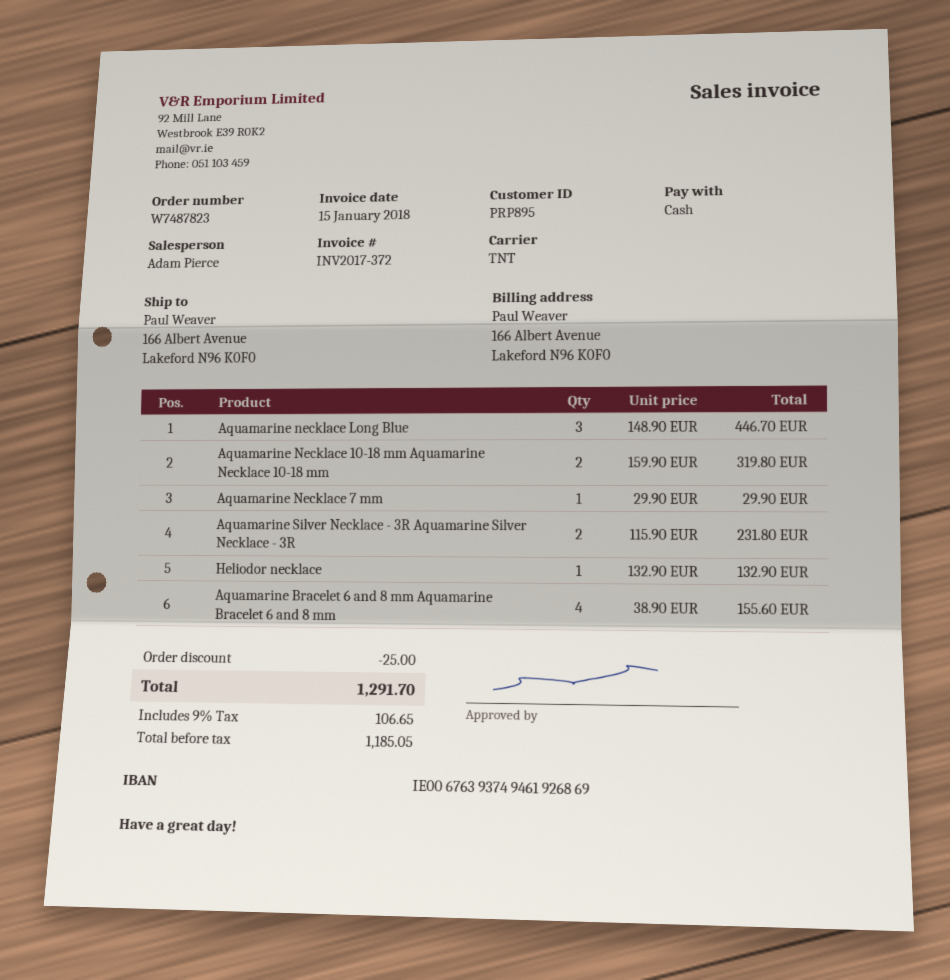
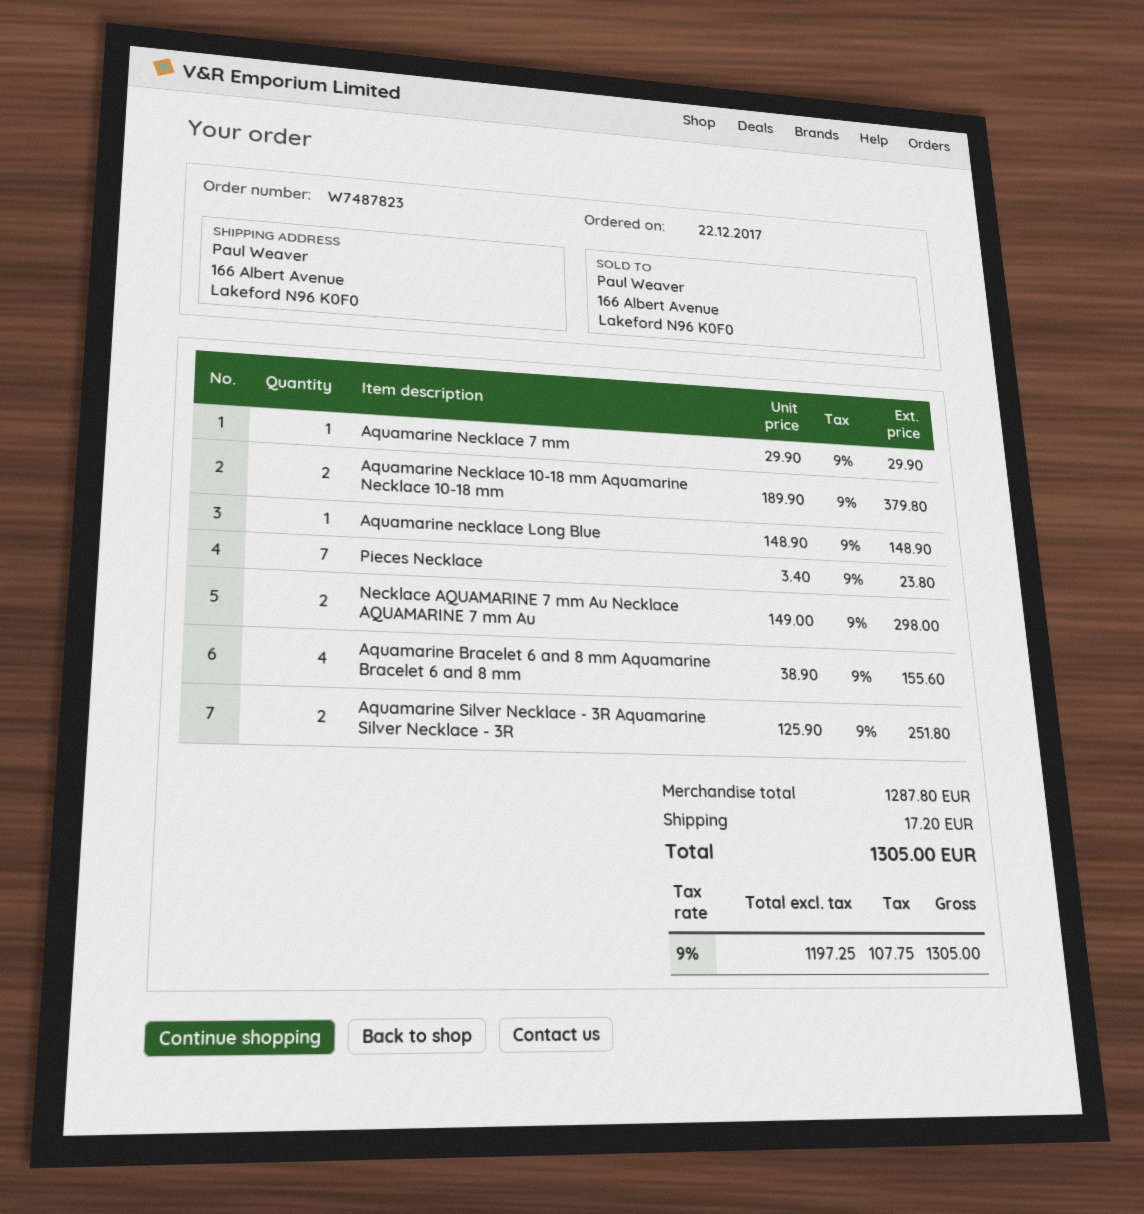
Aquamarine necklace Long Blue: 3 x 148.90 = 446.70 -> 1 x 148.90 = 148.90
Aquamarine Necklace 10-18 mm Aquamarine Necklace 10-18 mm: 2 x 159.90 = 319.80 -> 2 x 189.90 = 379.80
Aquamarine Silver Necklace - 3R Aquamarine Silver Necklace - 3R: 2 x 115.90 = 231.80 -> 2 x 125.90 = 251.80
Heliodor necklace: 1 x 132.90 = 132.90 -> none
Pieces Necklace: none -> 7 x 3.40 = 23.80
Necklace AQUAMARINE 7 mm Au Necklace AQUAMARINE 7 mm Au: none -> 2 x 149.00 = 298.00
discount: 25.00 -> none
shipping: none -> 17.20
net: 1185.05 -> 1197.25
tax: 9% = 106.65 -> 9% = 107.75
total: 1291.70 -> 1305.00

